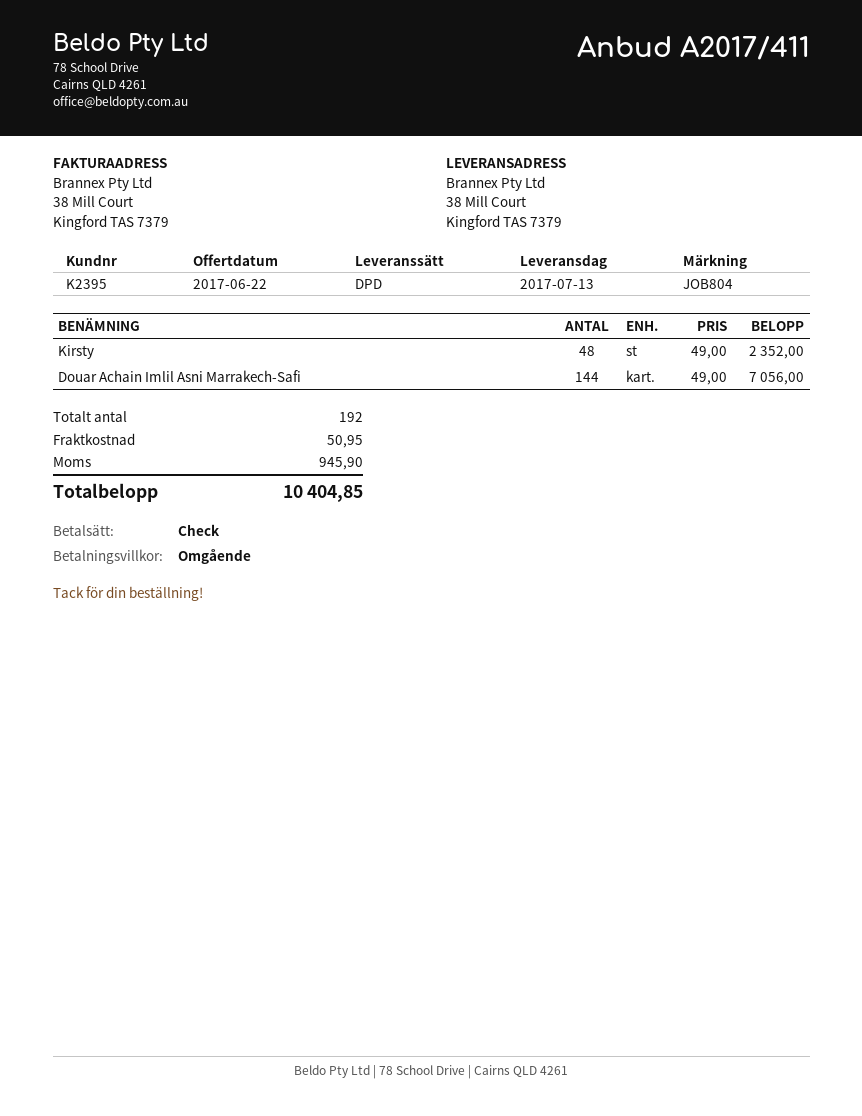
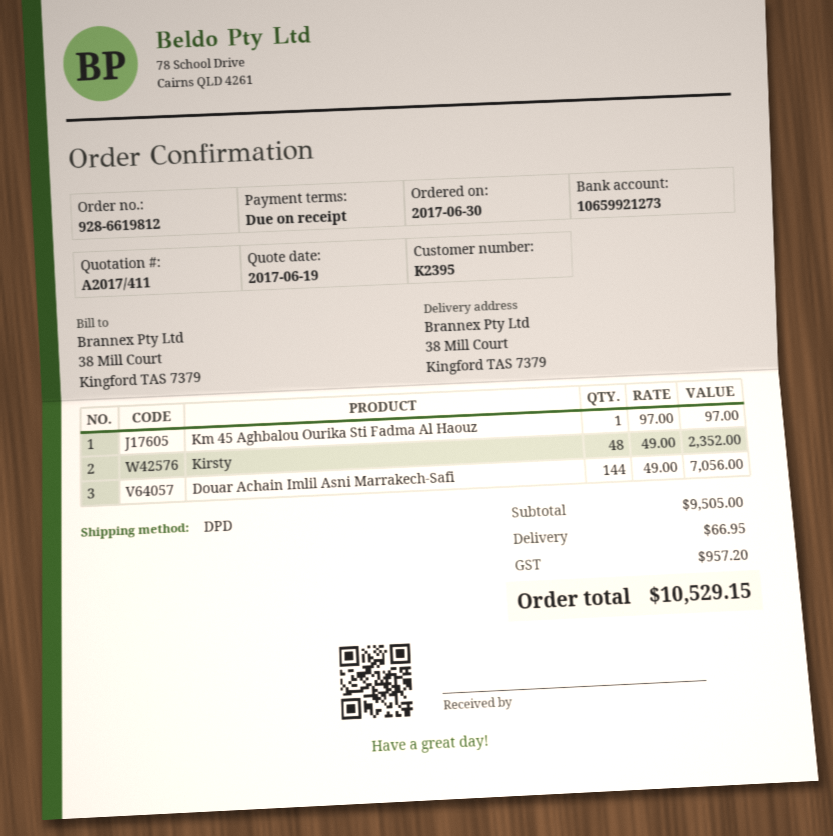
quote date: 2017-06-22 -> 2017-06-19
Km 45 Aghbalou Ourika Sti Fadma Al Haouz: none -> 1 x 97.00 = 97.00
shipping: 50.95 -> 66.95
tax: 945.90 -> 957.20
total: 10404.85 -> 10529.15

